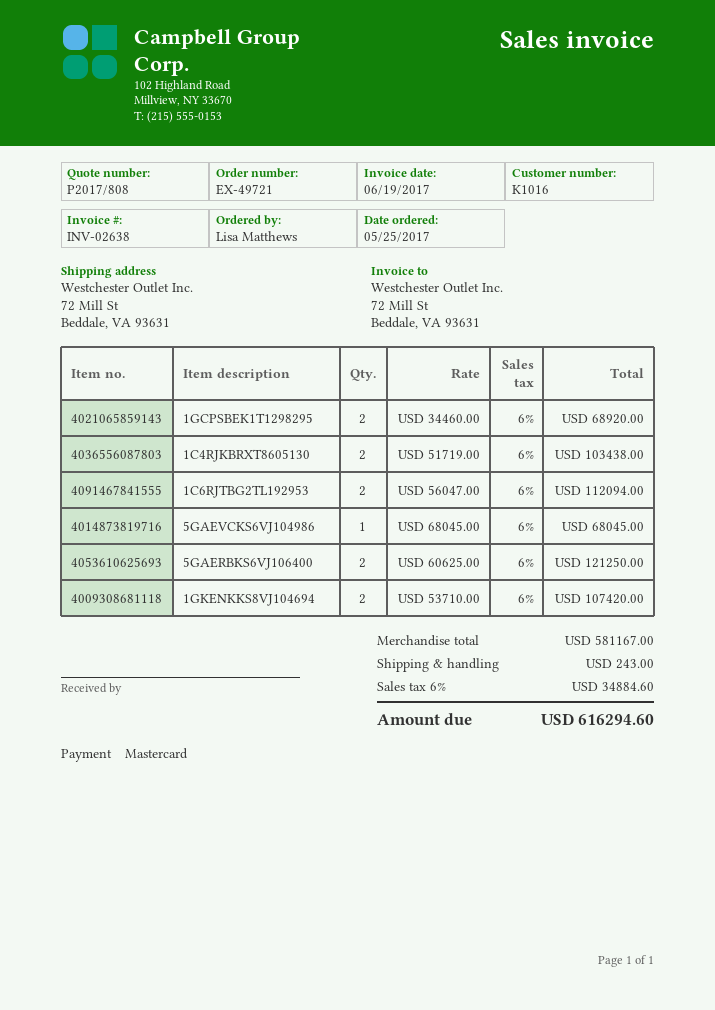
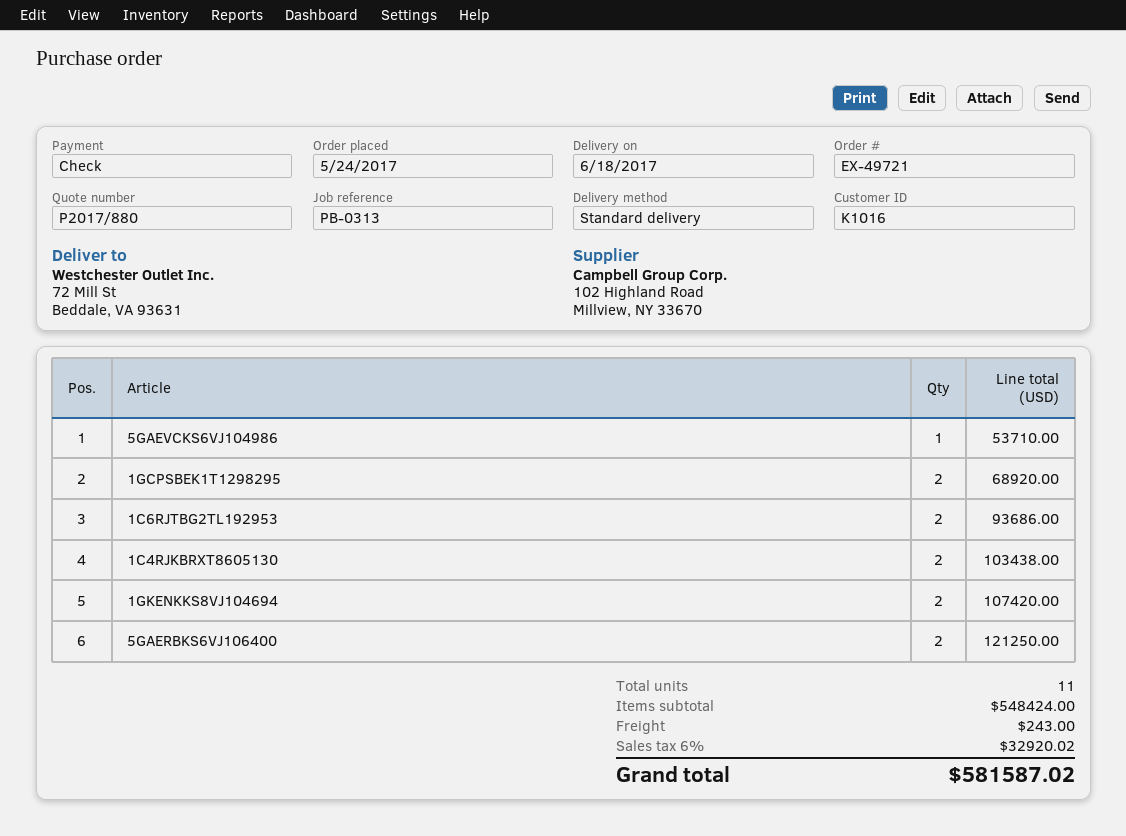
quote number: P2017/808 -> P2017/880
order date: 2017-05-25 -> 2017-05-24
payment method: Mastercard -> cheque
1C6RJTBG2TL192953: 2 for 112094.00 -> 2 for 93686.00
5GAEVCKS6VJ104986: 1 for 68045.00 -> 1 for 53710.00
subtotal: 581167.00 -> 548424.00
tax: 6% = 34884.60 -> 6% = 32920.02
total: 616294.60 -> 581587.02

